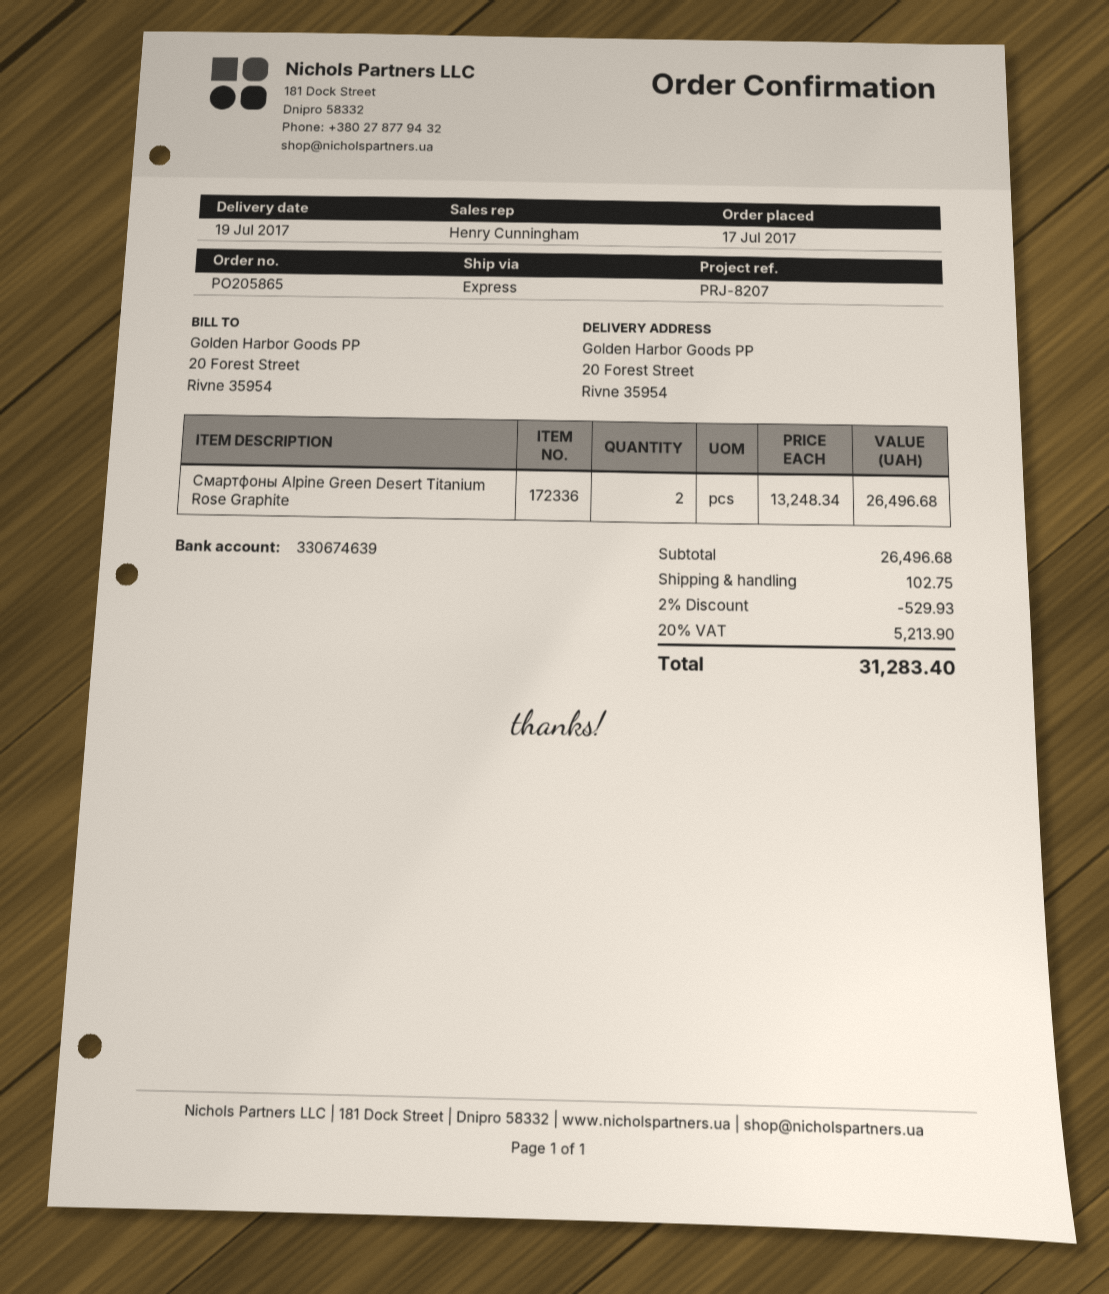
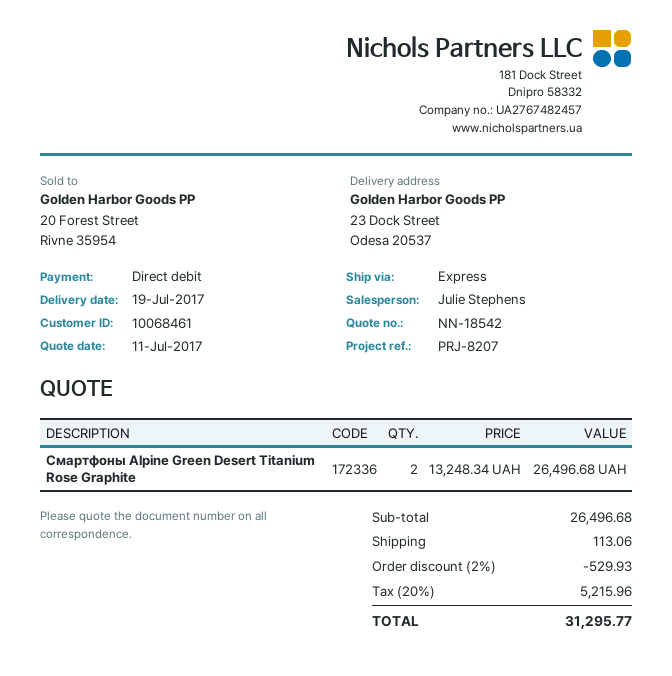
sales rep: Henry Cunningham -> Julie Stephens
ship to: 20 Forest Street, Rivne 35954 -> 23 Dock Street, Odesa 20537
shipping: 102.75 -> 113.06
tax: 20% = 5213.90 -> 20% = 5215.96
total: 31283.40 -> 31295.77

